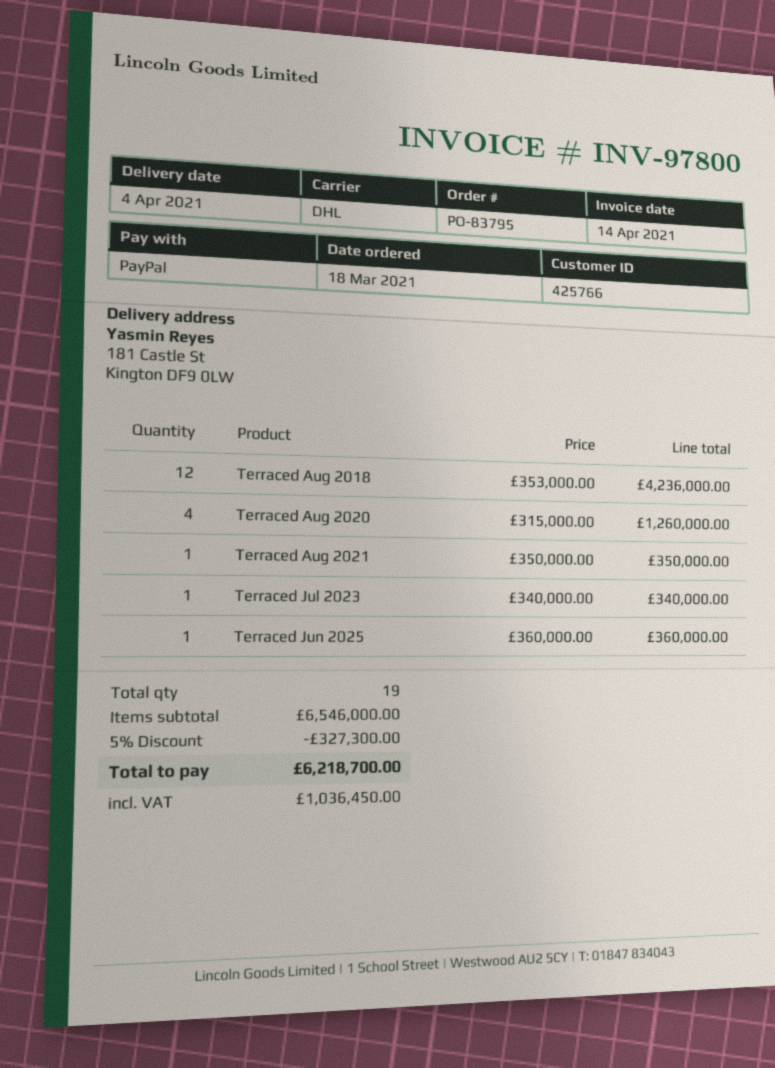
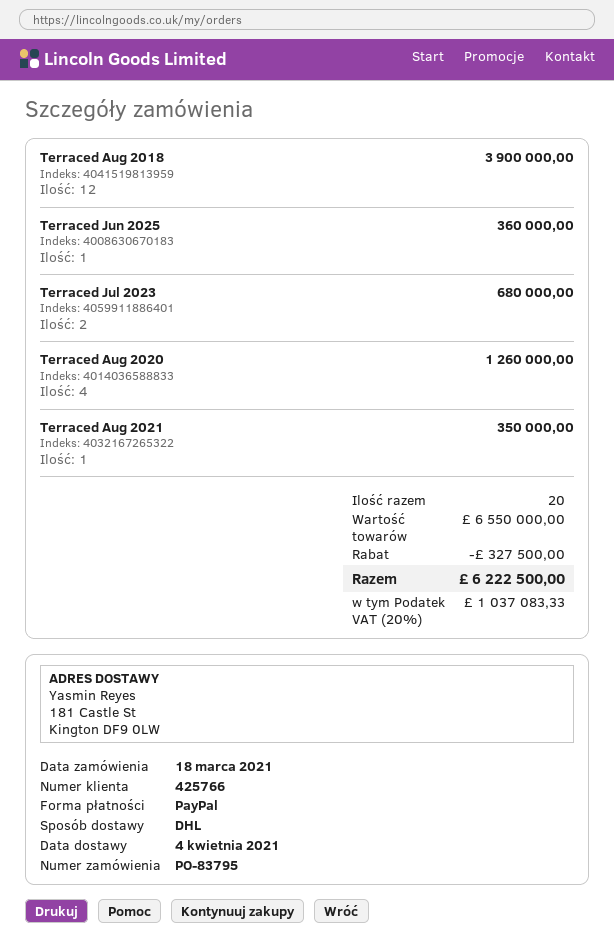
Terraced Aug 2018: 12 for 4236000.00 -> 12 for 3900000.00
Terraced Jul 2023: 1 for 340000.00 -> 2 for 680000.00
total quantity: 19 -> 20
subtotal: 6546000.00 -> 6550000.00
discount: 327300.00 -> 327500.00
tax: 1036450.00 -> 1037083.33
total: 6218700.00 -> 6222500.00

